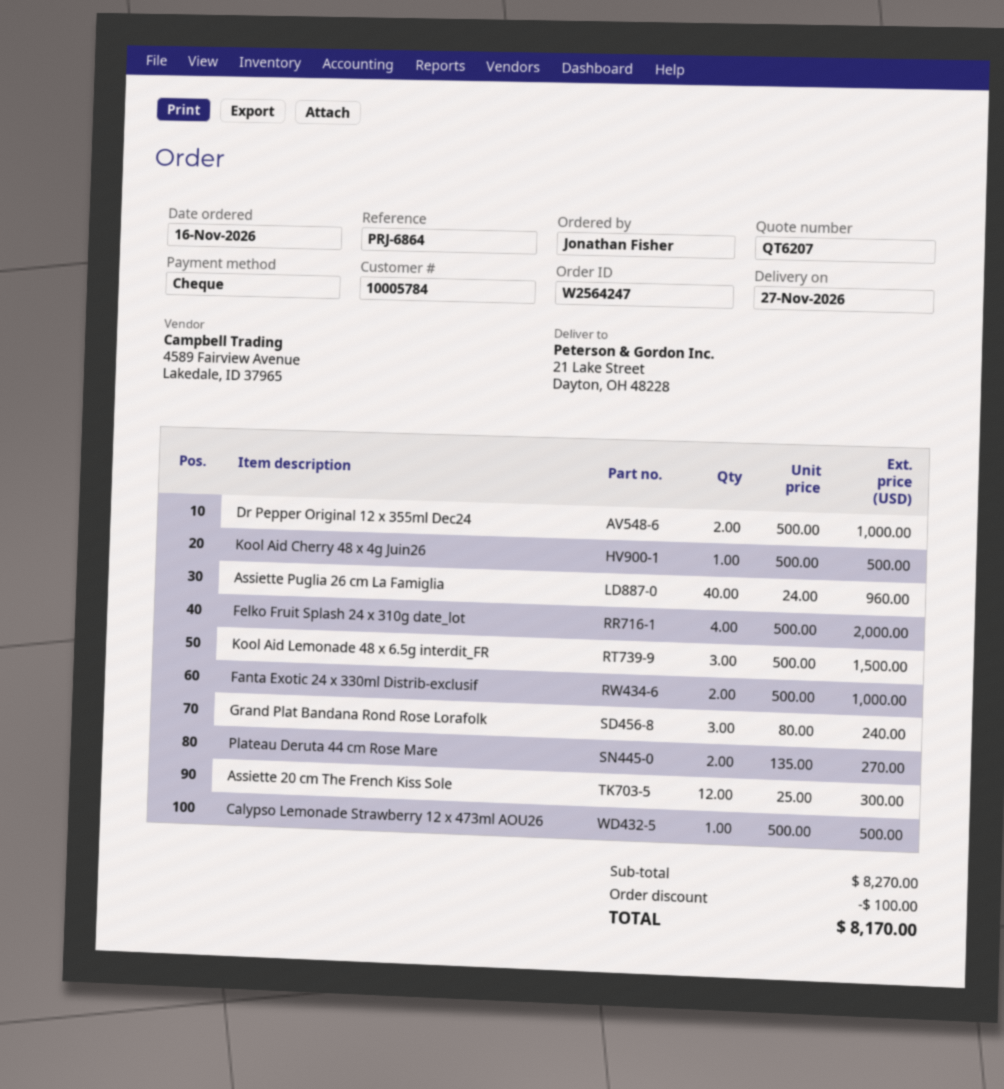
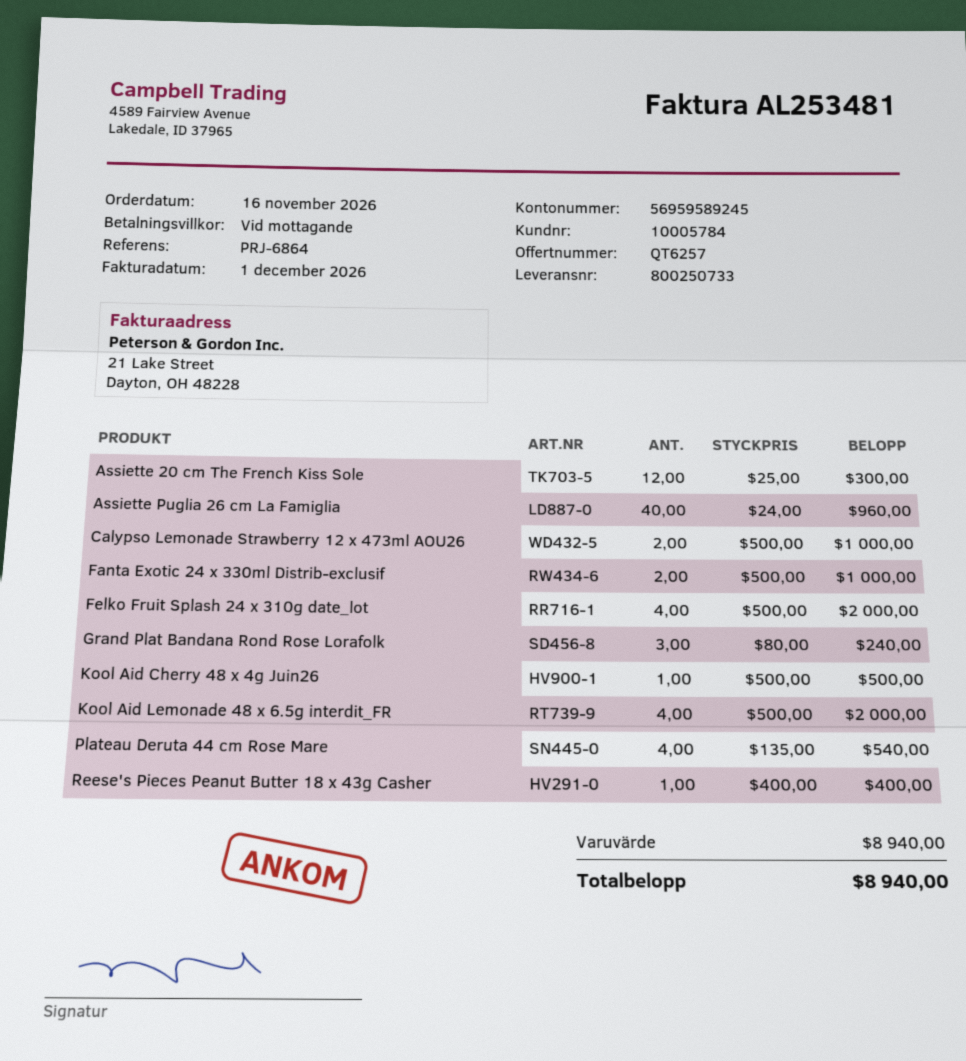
quote number: QT6207 -> QT6257
Dr Pepper Original 12 x 355ml Dec24: 2 x 500.00 = 1000.00 -> none
Kool Aid Lemonade 48 x 6.5g interdit_FR: 3 x 500.00 = 1500.00 -> 4 x 500.00 = 2000.00
Plateau Deruta 44 cm Rose Mare: 2 x 135.00 = 270.00 -> 4 x 135.00 = 540.00
Calypso Lemonade Strawberry 12 x 473ml AOU26: 1 x 500.00 = 500.00 -> 2 x 500.00 = 1000.00
Reese's Pieces Peanut Butter 18 x 43g Casher: none -> 1 x 400.00 = 400.00
subtotal: 8270.00 -> 8940.00
discount: 100.00 -> none
total: 8170.00 -> 8940.00

